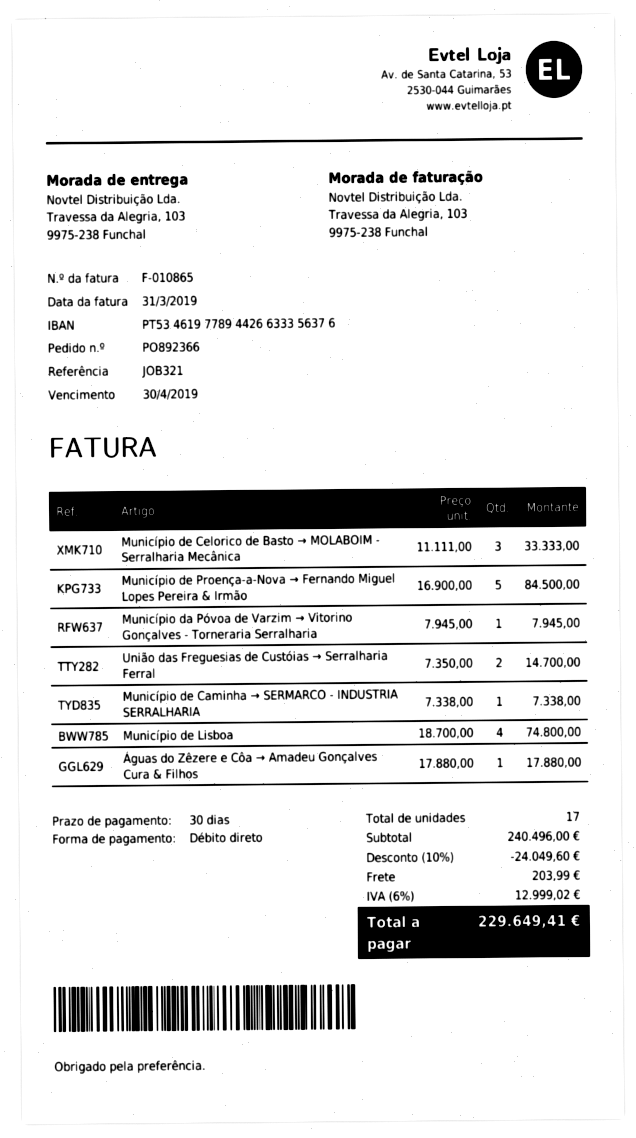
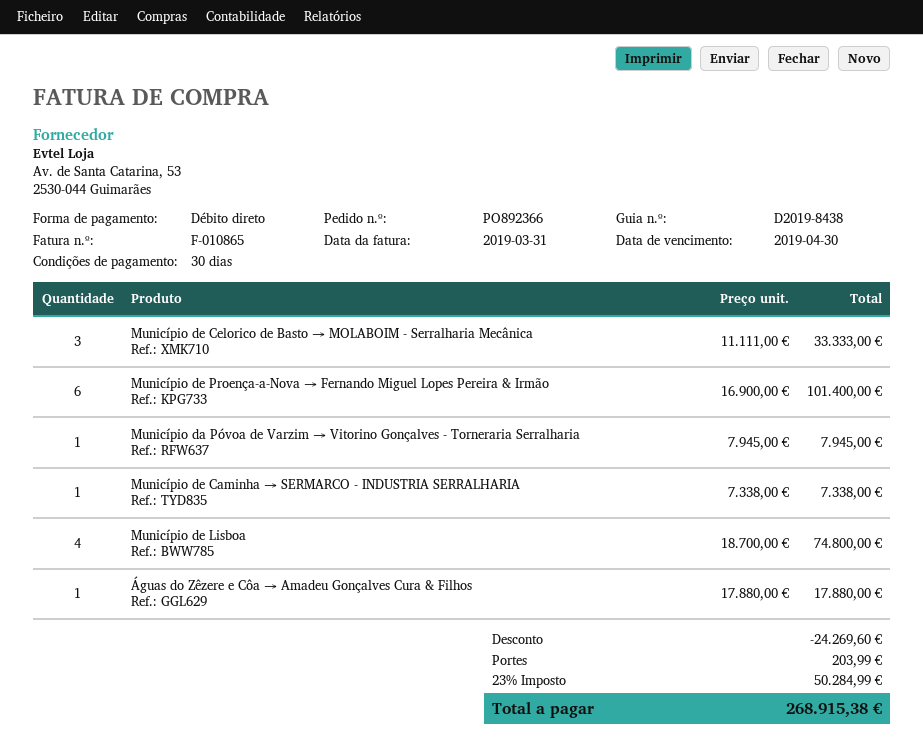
Município de Proença-a-Nova → Fernando Miguel Lopes Pereira & Irmão: 5 x 16900.00 = 84500.00 -> 6 x 16900.00 = 101400.00
União das Freguesias de Custóias → Serralharia Ferral: 2 x 7350.00 = 14700.00 -> none
discount: 24049.60 -> 24269.60
tax: 6% = 12999.02 -> 23% = 50284.99
total: 229649.41 -> 268915.38

